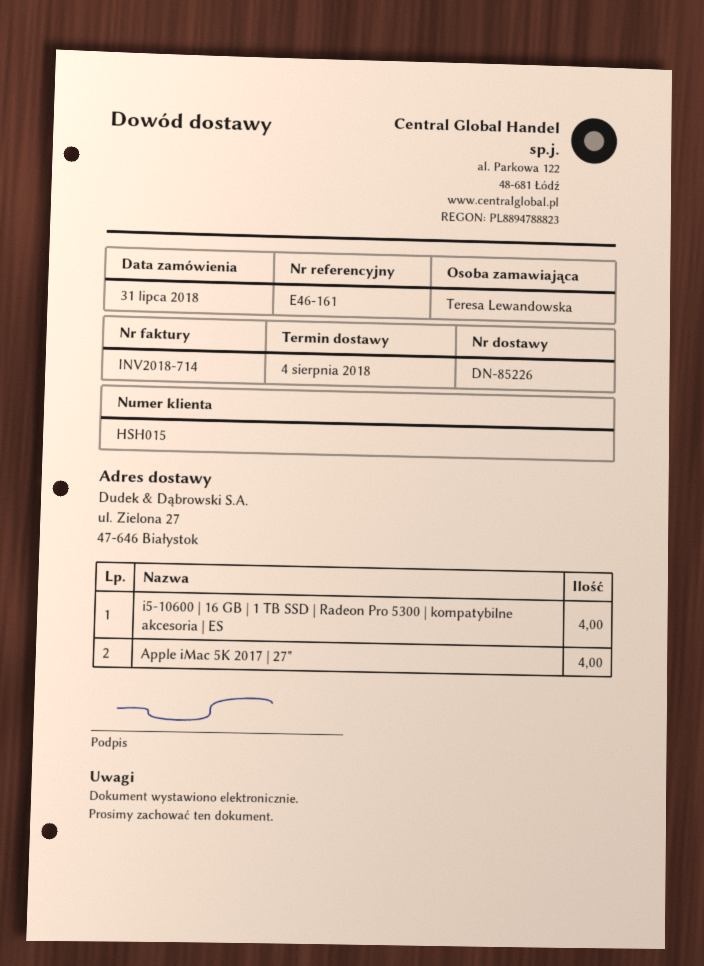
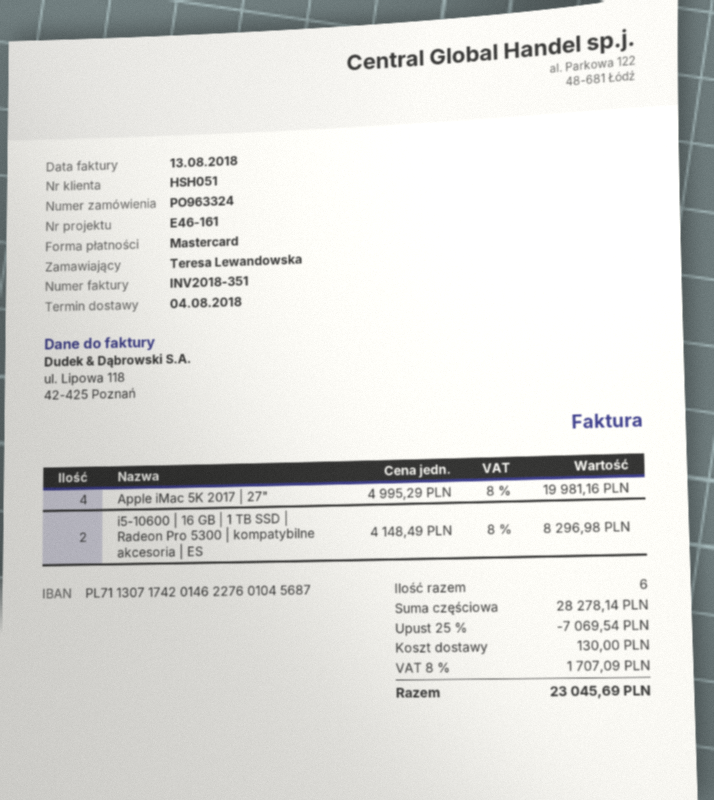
invoice number: INV2018-714 -> INV2018-351
customer number: HSH015 -> HSH051
i5-10600 | 16 GB | 1 TB SSD | Radeon Pro 5300 | kompatybilne akcesoria | ES: 4 -> 2

